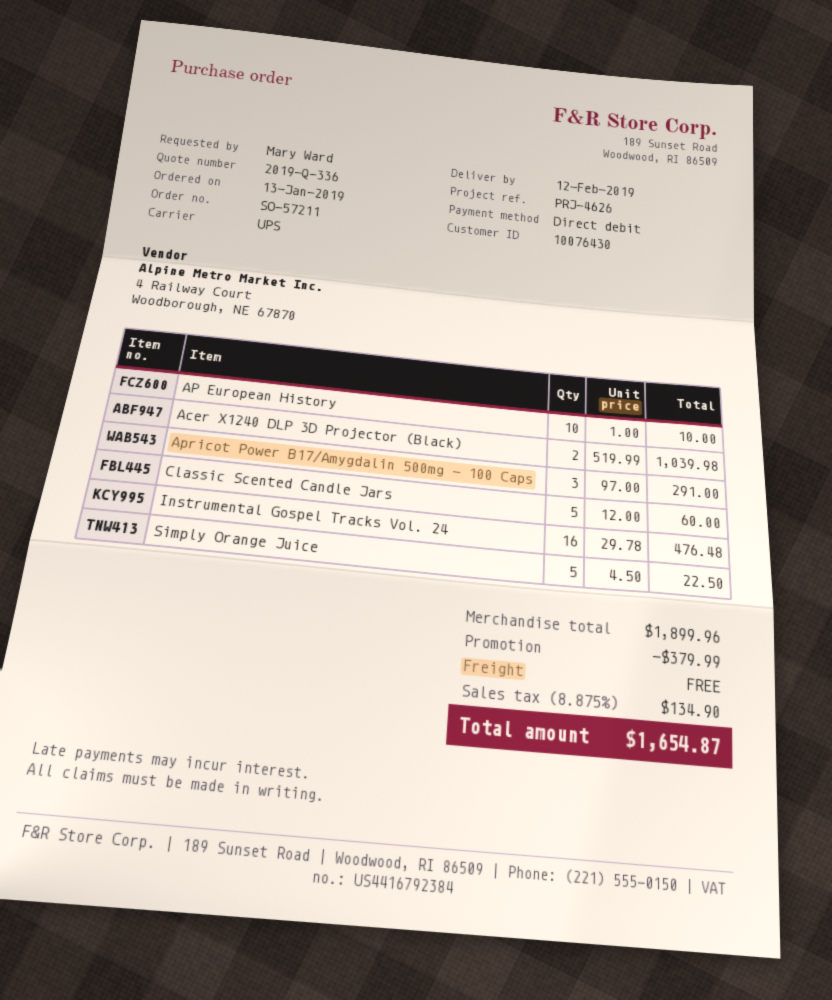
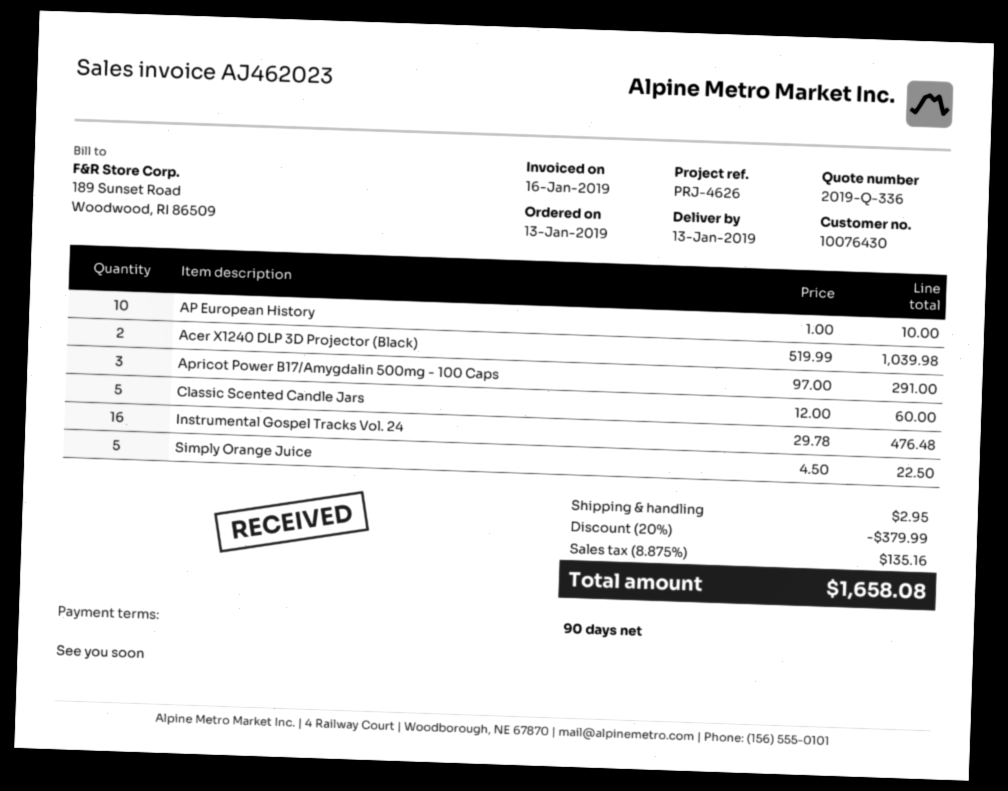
delivery date: 2019-02-12 -> 2019-01-13
shipping: 0.00 -> 2.95
tax: 8.875% = 134.90 -> 8.875% = 135.16
total: 1654.87 -> 1658.08

